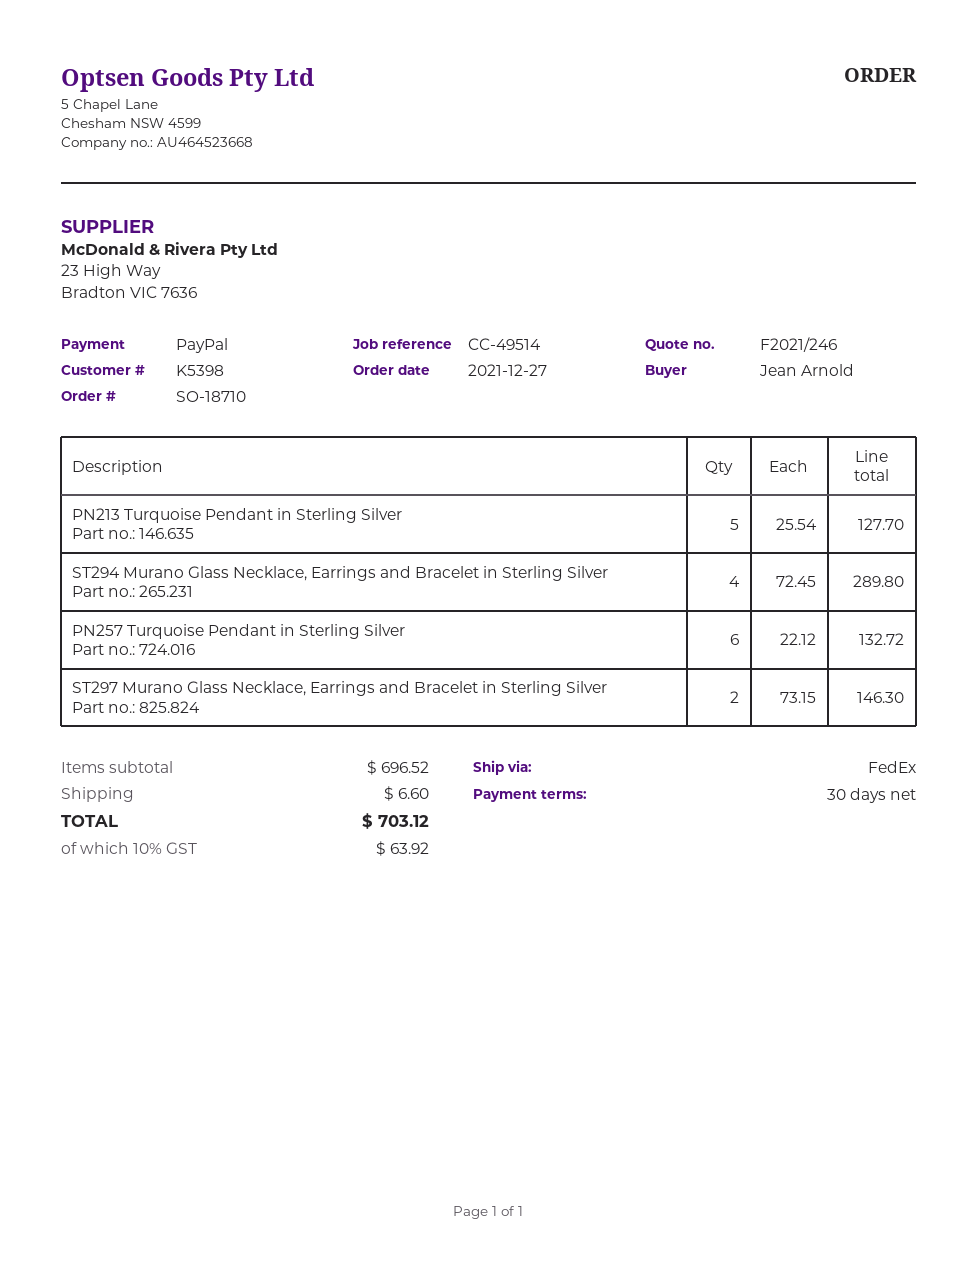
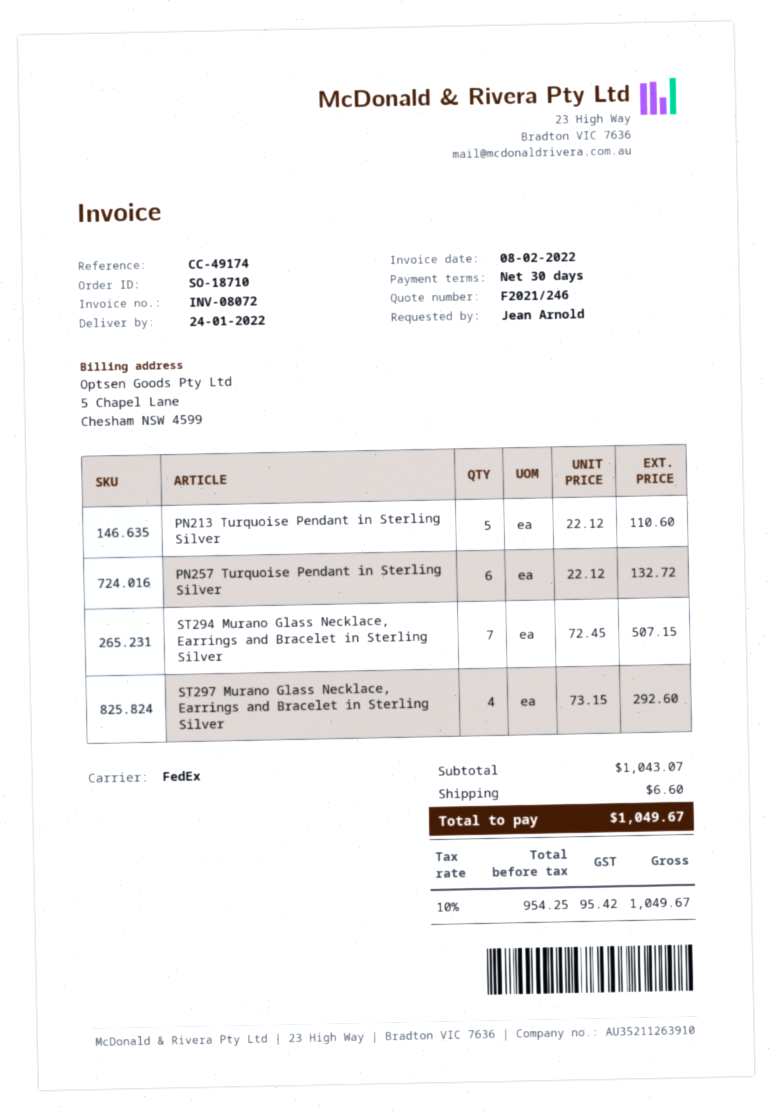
reference: CC-49514 -> CC-49174
PN213 Turquoise Pendant in Sterling Silver: 5 x 25.54 = 127.70 -> 5 x 22.12 = 110.60
ST294 Murano Glass Necklace, Earrings and Bracelet in Sterling Silver: 4 x 72.45 = 289.80 -> 7 x 72.45 = 507.15
ST297 Murano Glass Necklace, Earrings and Bracelet in Sterling Silver: 2 x 73.15 = 146.30 -> 4 x 73.15 = 292.60
subtotal: 696.52 -> 1043.07
tax: 10% = 63.92 -> 10% = 95.42
total: 703.12 -> 1049.67

